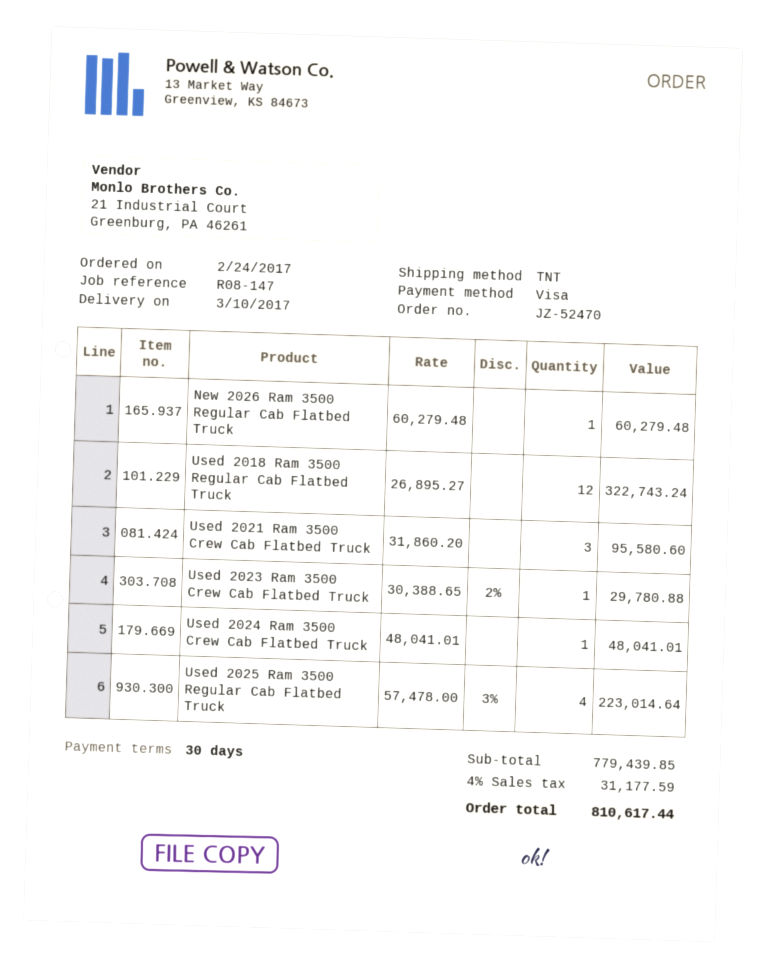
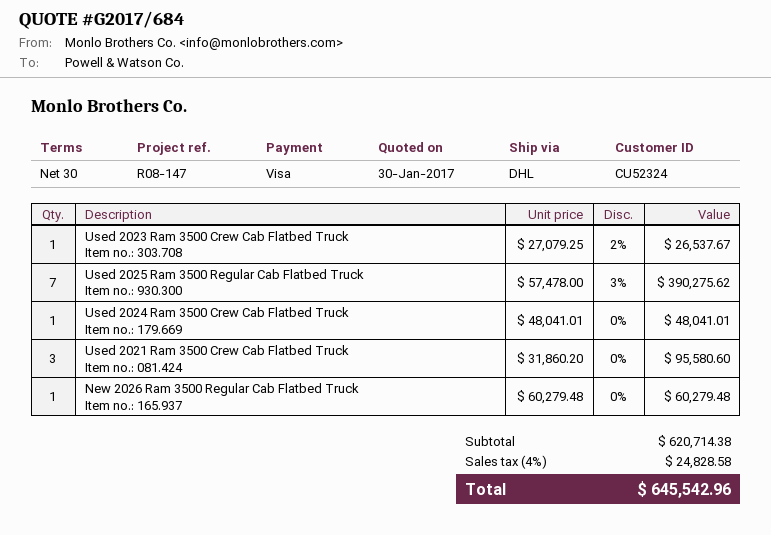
shipping method: TNT -> DHL
Used 2018 Ram 3500 Regular Cab Flatbed Truck: 12 x 26895.27 = 322743.24 -> none
Used 2023 Ram 3500 Crew Cab Flatbed Truck: 1 x 30388.65 - 2% = 29780.88 -> 1 x 27079.25 - 2% = 26537.67
Used 2025 Ram 3500 Regular Cab Flatbed Truck: 4 x 57478.00 - 3% = 223014.64 -> 7 x 57478.00 - 3% = 390275.62
subtotal: 779439.85 -> 620714.38
tax: 4% = 31177.59 -> 4% = 24828.58
total: 810617.44 -> 645542.96

